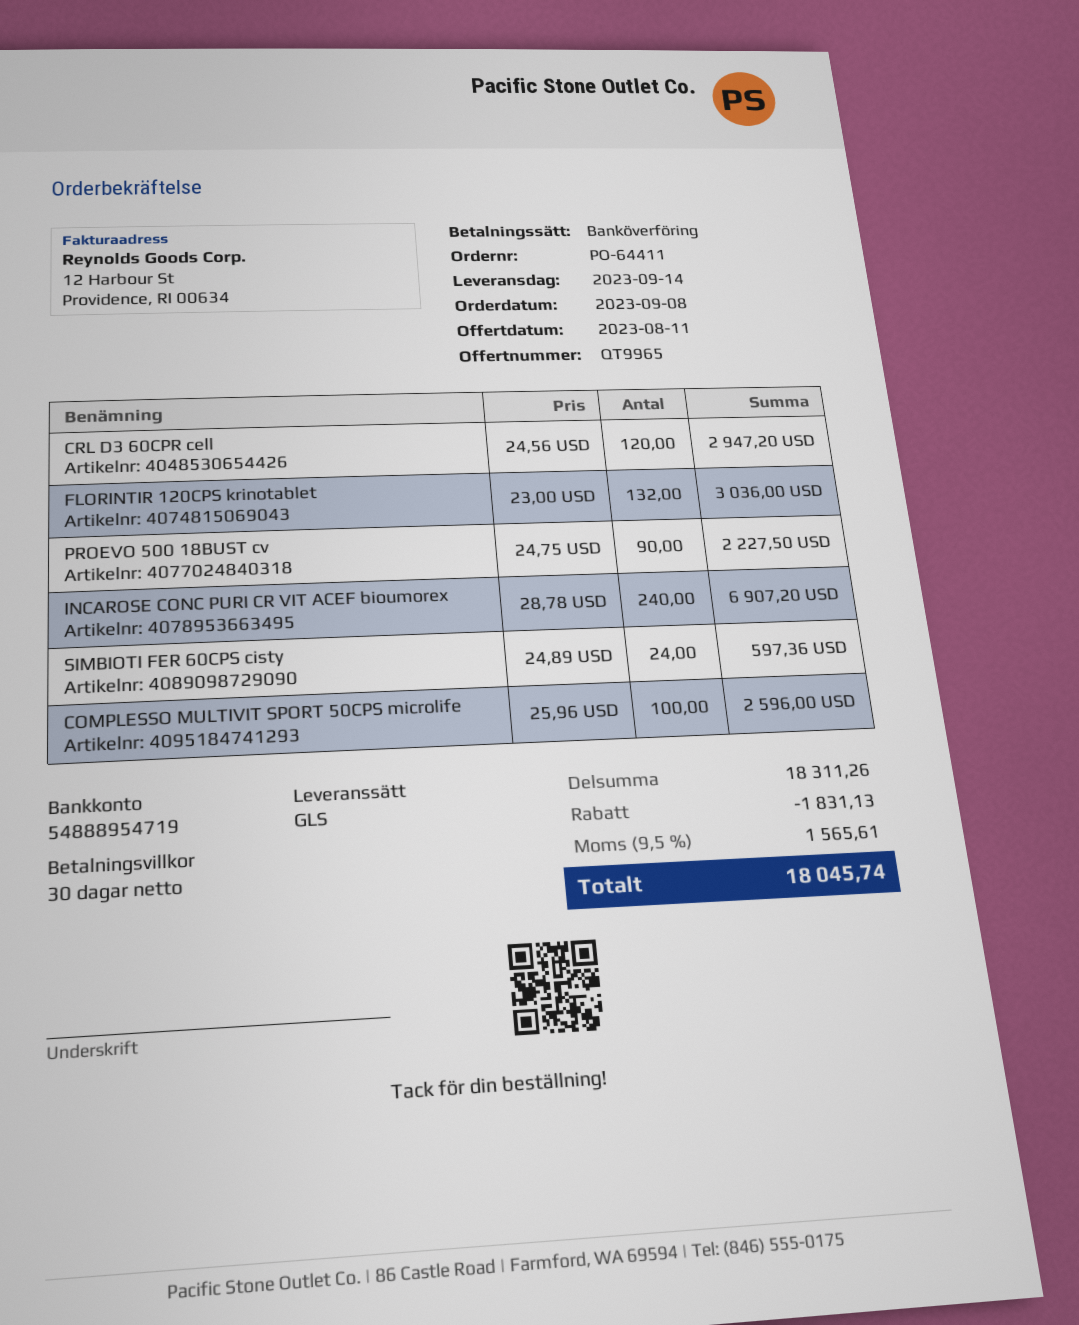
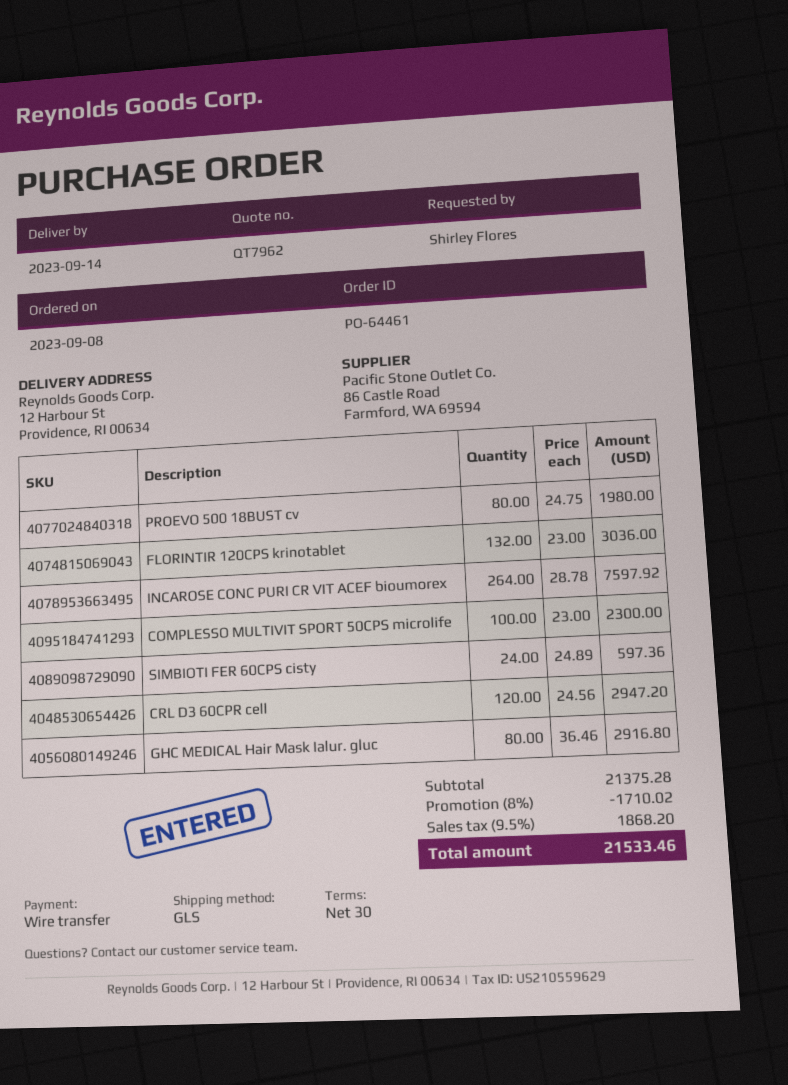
quote number: QT9965 -> QT7962
order number: PO-64411 -> PO-64461
PROEVO 500 18BUST cv: 90 x 24.75 = 2227.50 -> 80 x 24.75 = 1980.00
INCAROSE CONC PURI CR VIT ACEF bioumorex: 240 x 28.78 = 6907.20 -> 264 x 28.78 = 7597.92
COMPLESSO MULTIVIT SPORT 50CPS microlife: 100 x 25.96 = 2596.00 -> 100 x 23.00 = 2300.00
GHC MEDICAL Hair Mask Ialur. gluc: none -> 80 x 36.46 = 2916.80
subtotal: 18311.26 -> 21375.28
discount: 1831.13 -> 1710.02
tax: 9.5% = 1565.61 -> 9.5% = 1868.20
total: 18045.74 -> 21533.46

